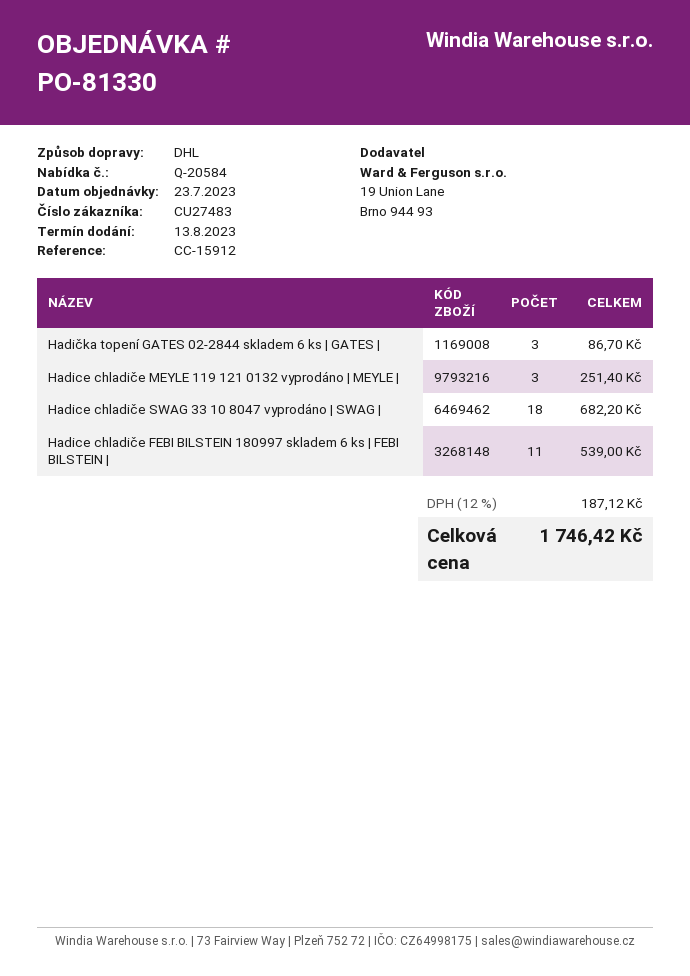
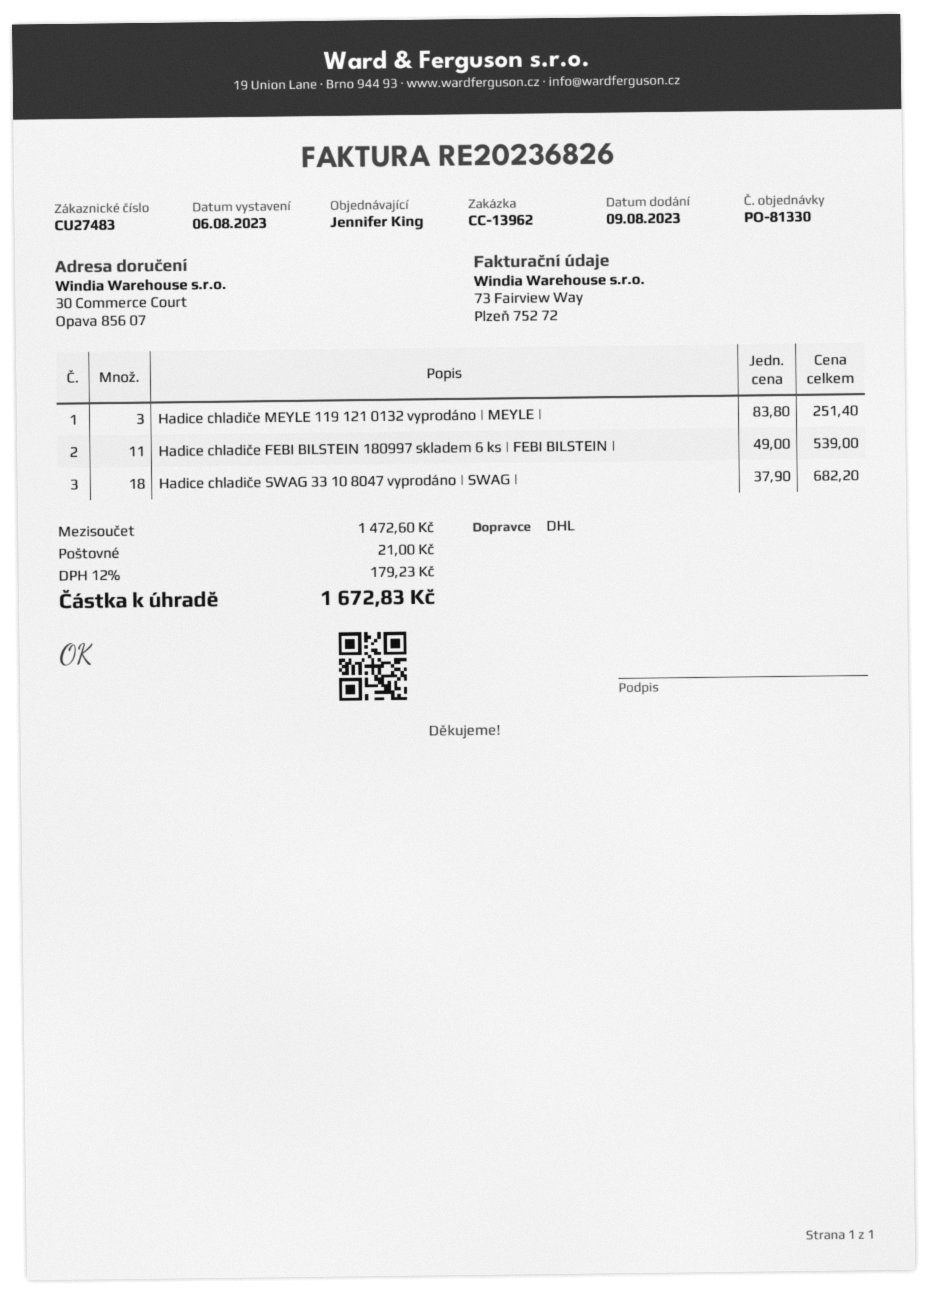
delivery date: 2023-08-13 -> 2023-08-09
reference: CC-15912 -> CC-13962
Hadička topení GATES 02-2844 skladem 6 ks | GATES |: 3 for 86.70 -> none
shipping: none -> 21.00
tax: 12% = 187.12 -> 12% = 179.23
total: 1746.42 -> 1672.83

